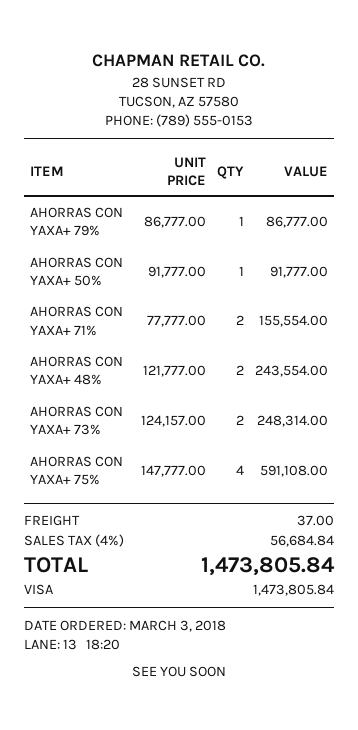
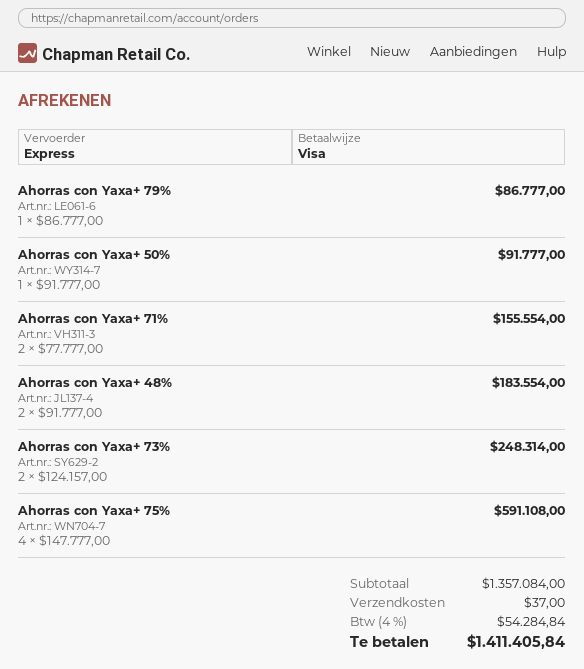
AHORRAS CON YAXA+ 48%: 2 x 121777.00 = 243554.00 -> 2 x 91777.00 = 183554.00
tax: 4% = 56684.84 -> 4% = 54284.84
total: 1473805.84 -> 1411405.84

